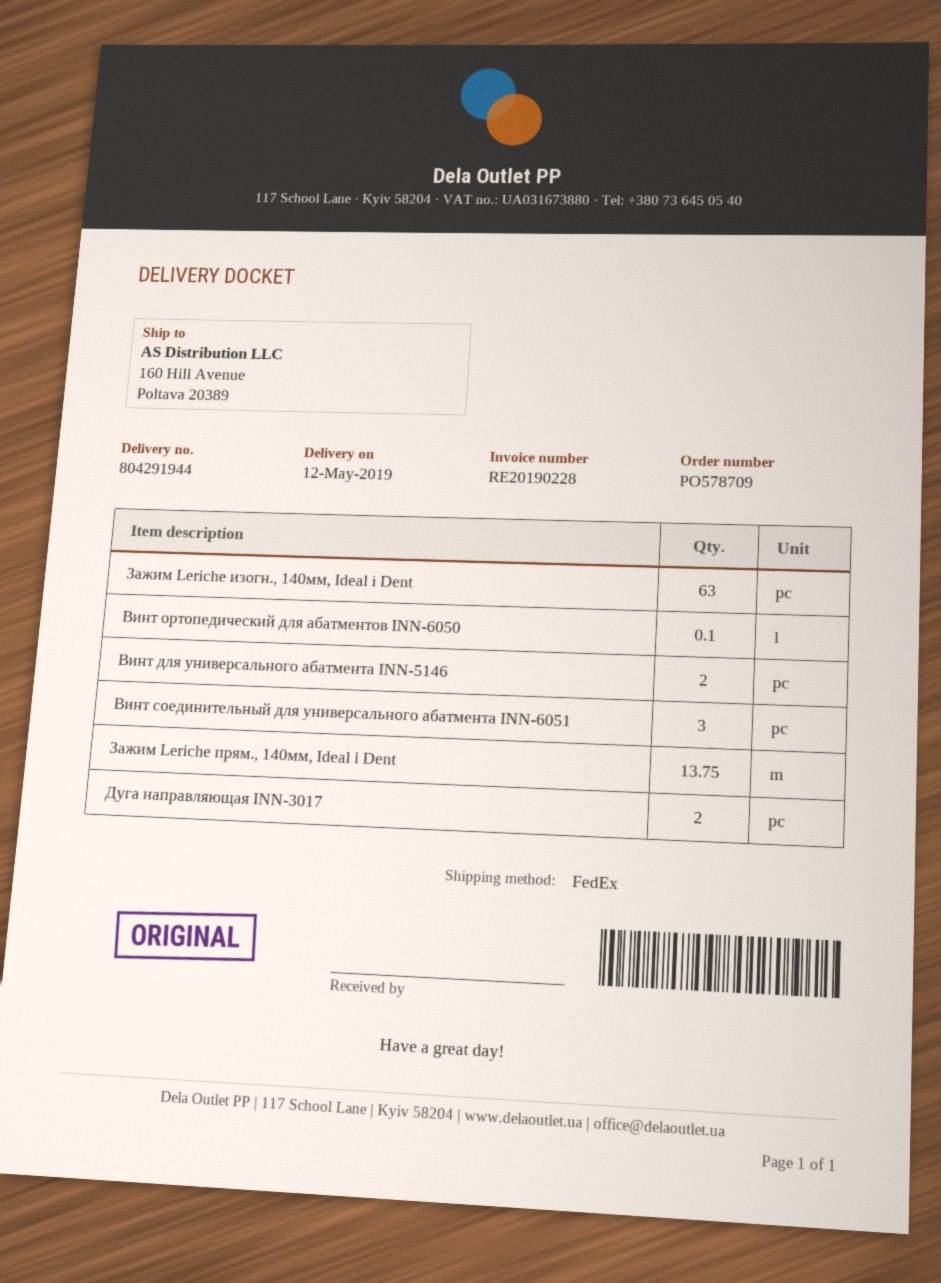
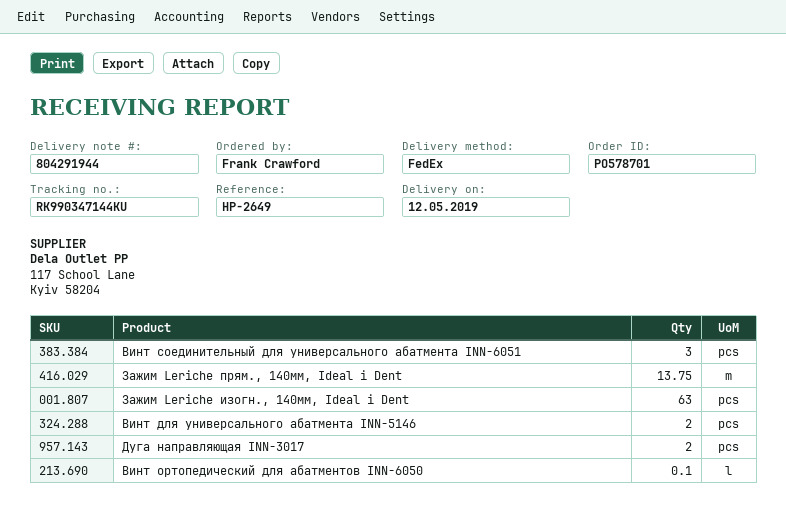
order number: PO578709 -> PO578701

